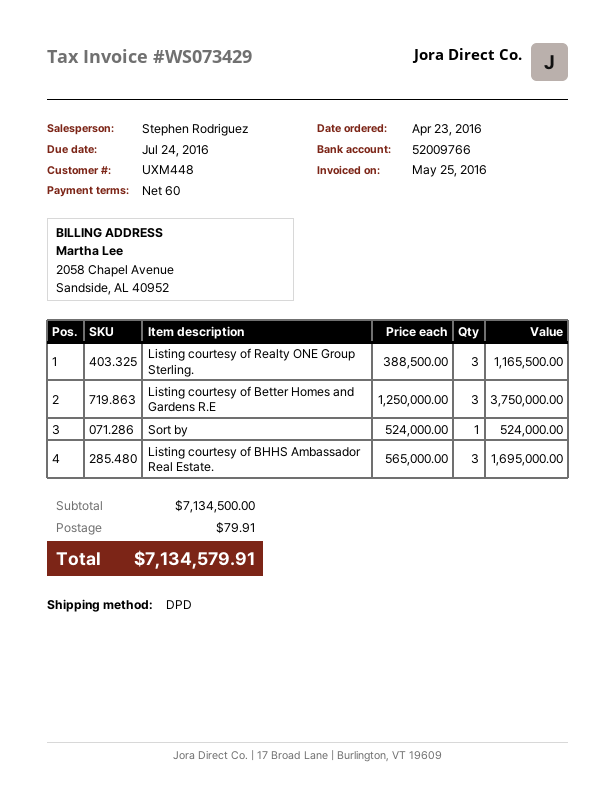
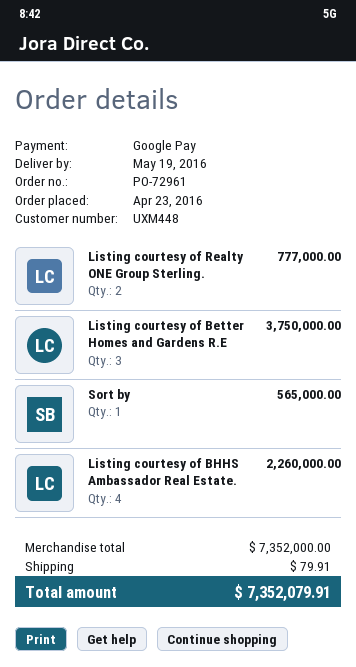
Listing courtesy of Realty ONE Group Sterling.: 3 for 1165500.00 -> 2 for 777000.00
Sort by: 1 for 524000.00 -> 1 for 565000.00
Listing courtesy of BHHS Ambassador Real Estate.: 3 for 1695000.00 -> 4 for 2260000.00
subtotal: 7134500.00 -> 7352000.00
total: 7134579.91 -> 7352079.91

